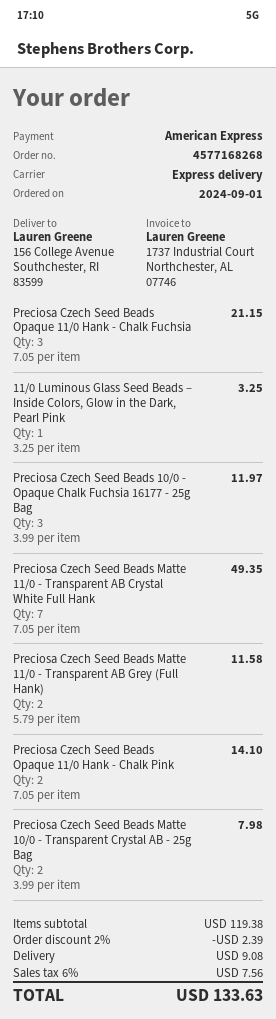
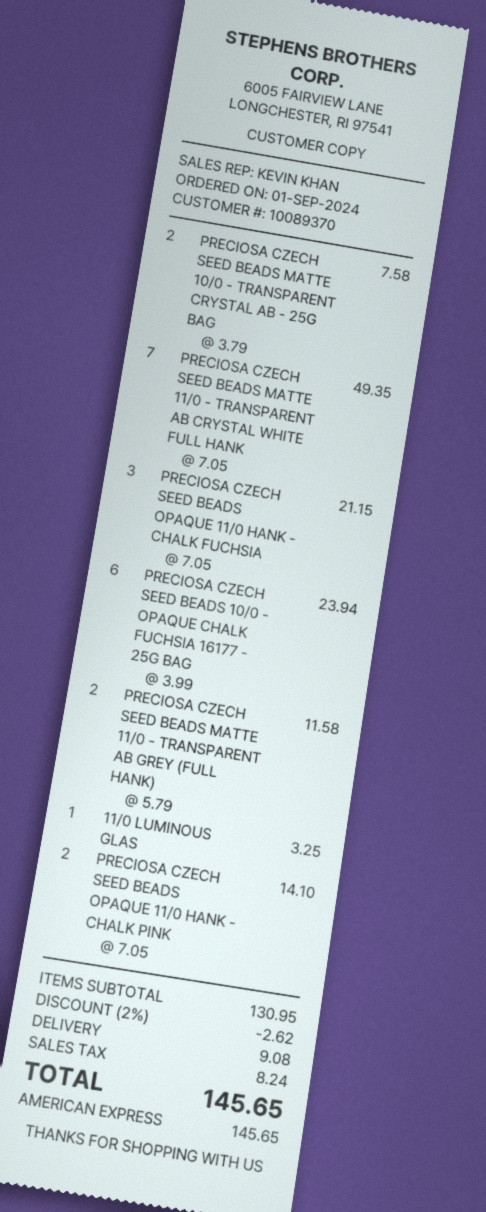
Preciosa Czech Seed Beads 10/0 - Opaque Chalk Fuchsia 16177 - 25g Bag: 3 x 3.99 = 11.97 -> 6 x 3.99 = 23.94
Preciosa Czech Seed Beads Matte 10/0 - Transparent Crystal AB - 25g Bag: 2 x 3.99 = 7.98 -> 2 x 3.79 = 7.58
subtotal: 119.38 -> 130.95
discount: 2% = 2.39 -> 2% = 2.62
tax: 7.56 -> 8.24
total: 133.63 -> 145.65

